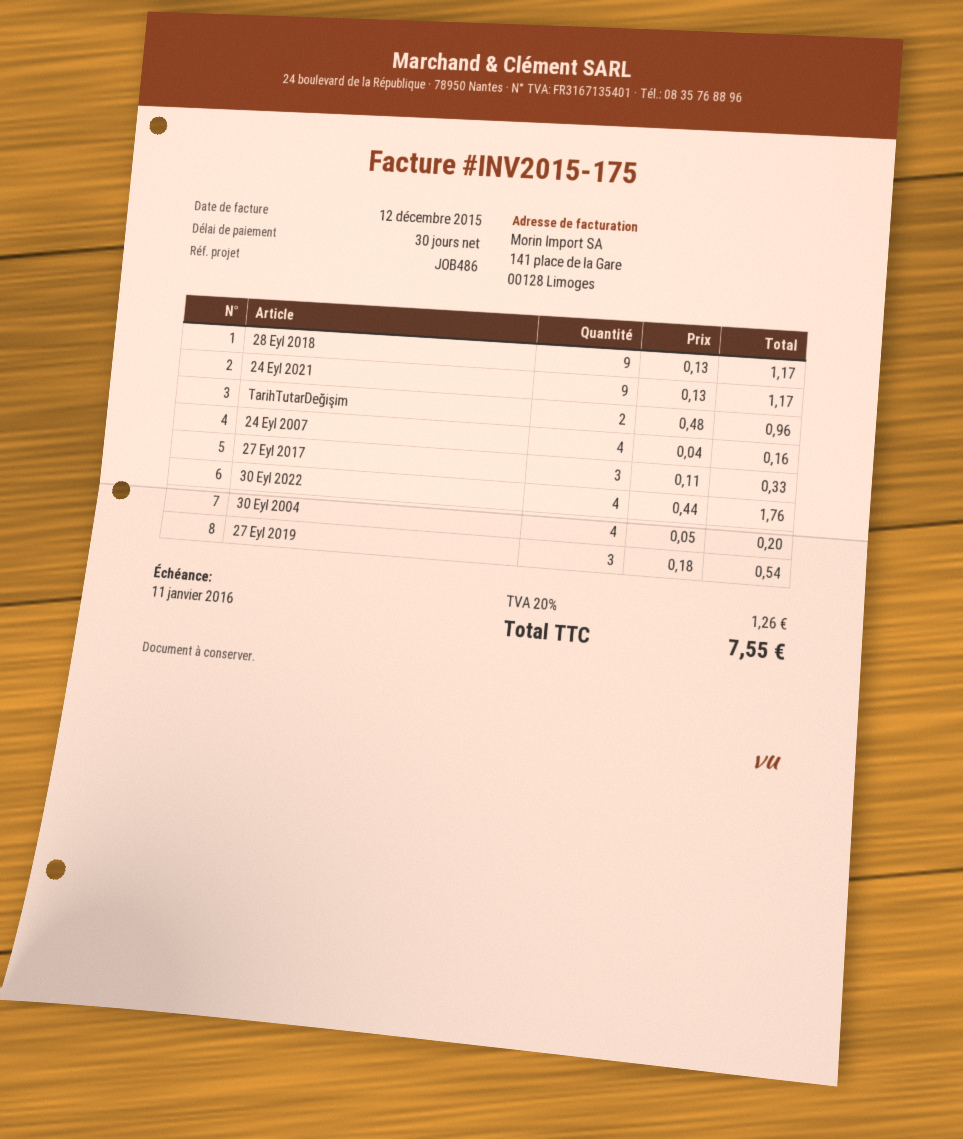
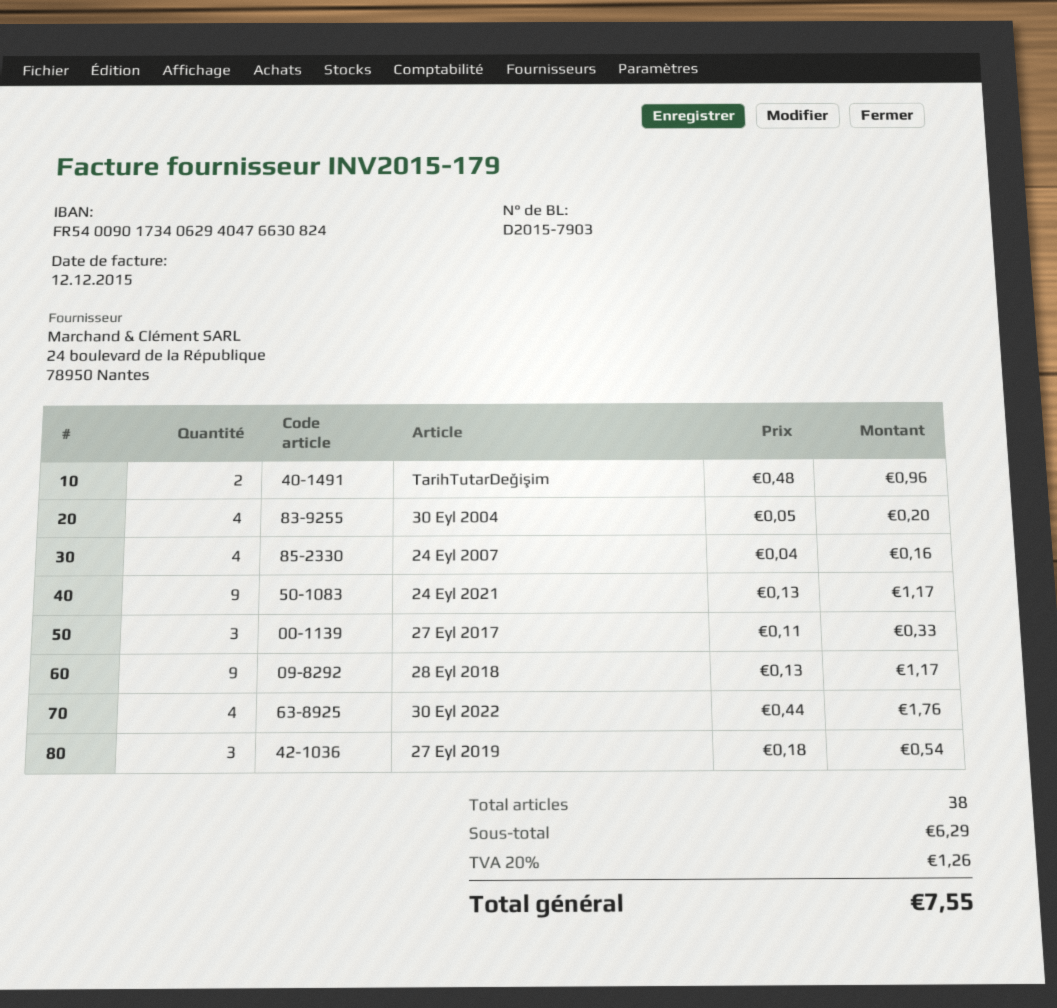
invoice number: INV2015-175 -> INV2015-179

